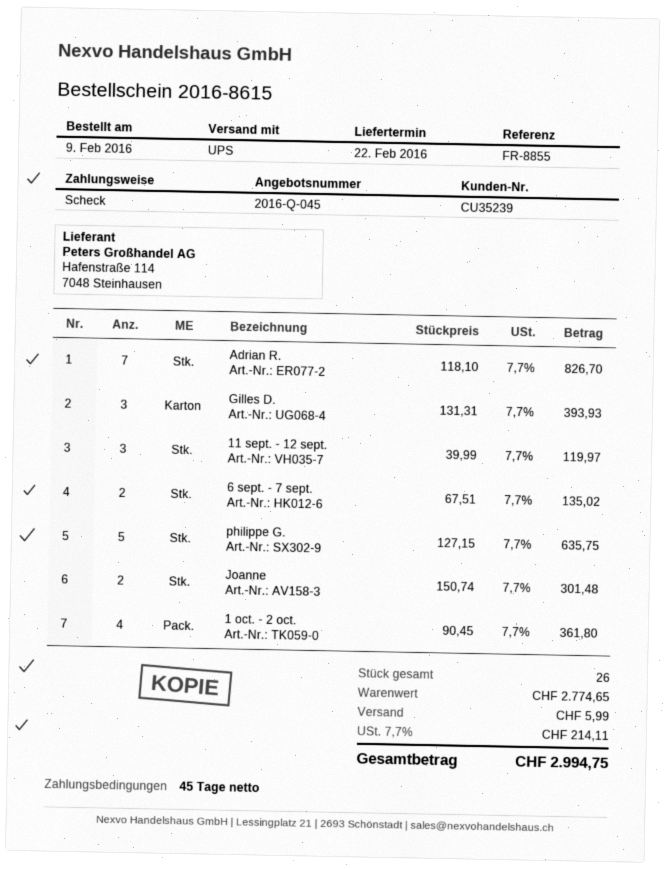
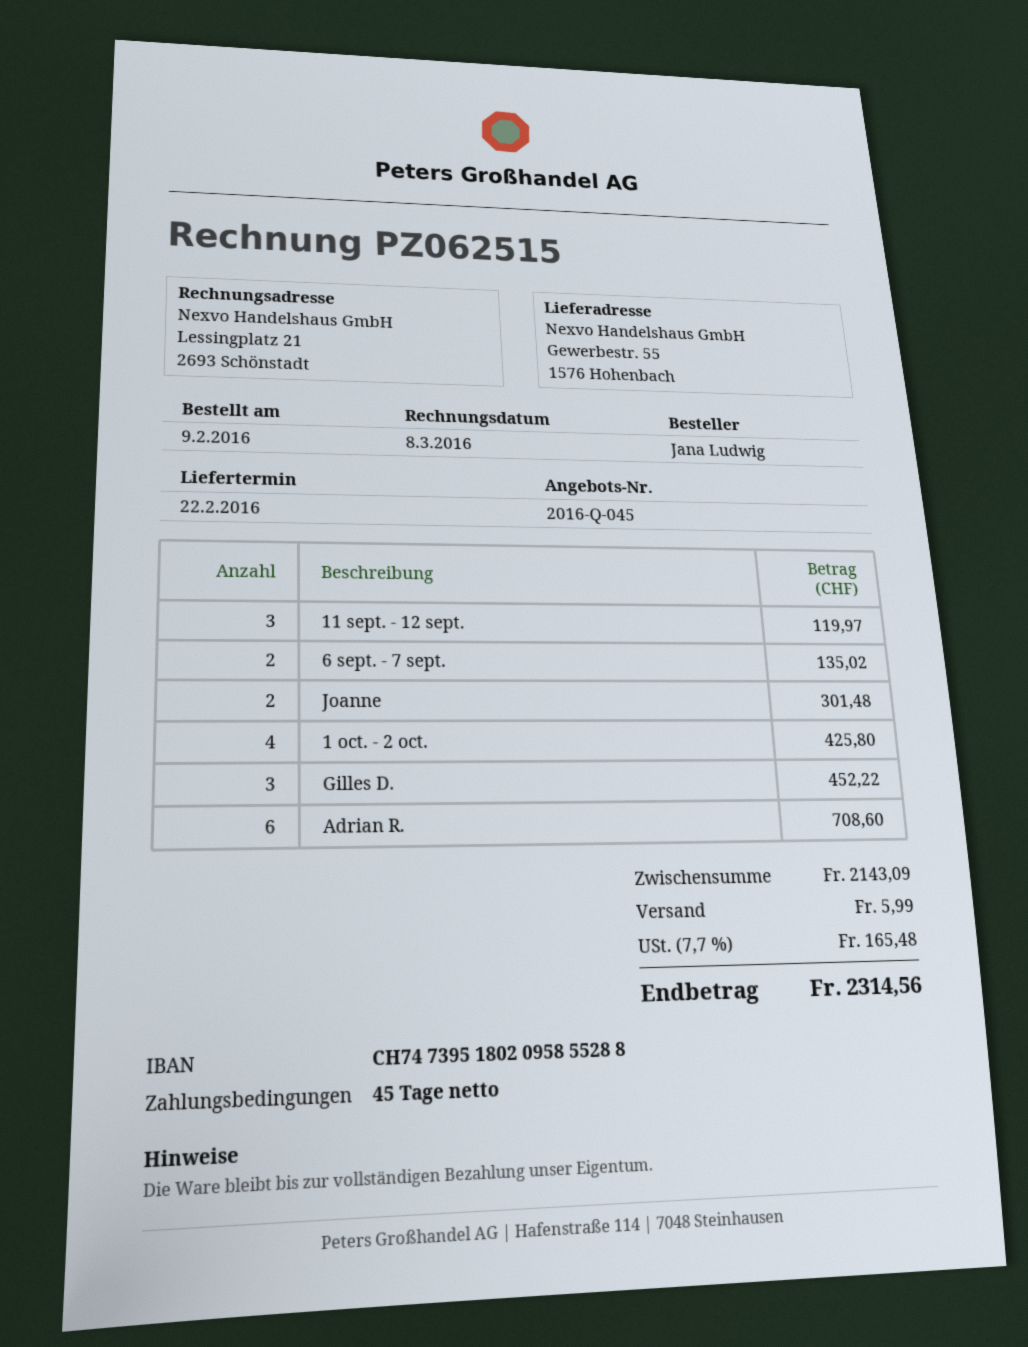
Adrian R.: 7 for 826.70 -> 6 for 708.60
Gilles D.: 3 for 393.93 -> 3 for 452.22
philippe G.: 5 for 635.75 -> none
1 oct. - 2 oct.: 4 for 361.80 -> 4 for 425.80
subtotal: 2774.65 -> 2143.09
tax: 7.7% = 214.11 -> 7.7% = 165.48
total: 2994.75 -> 2314.56

